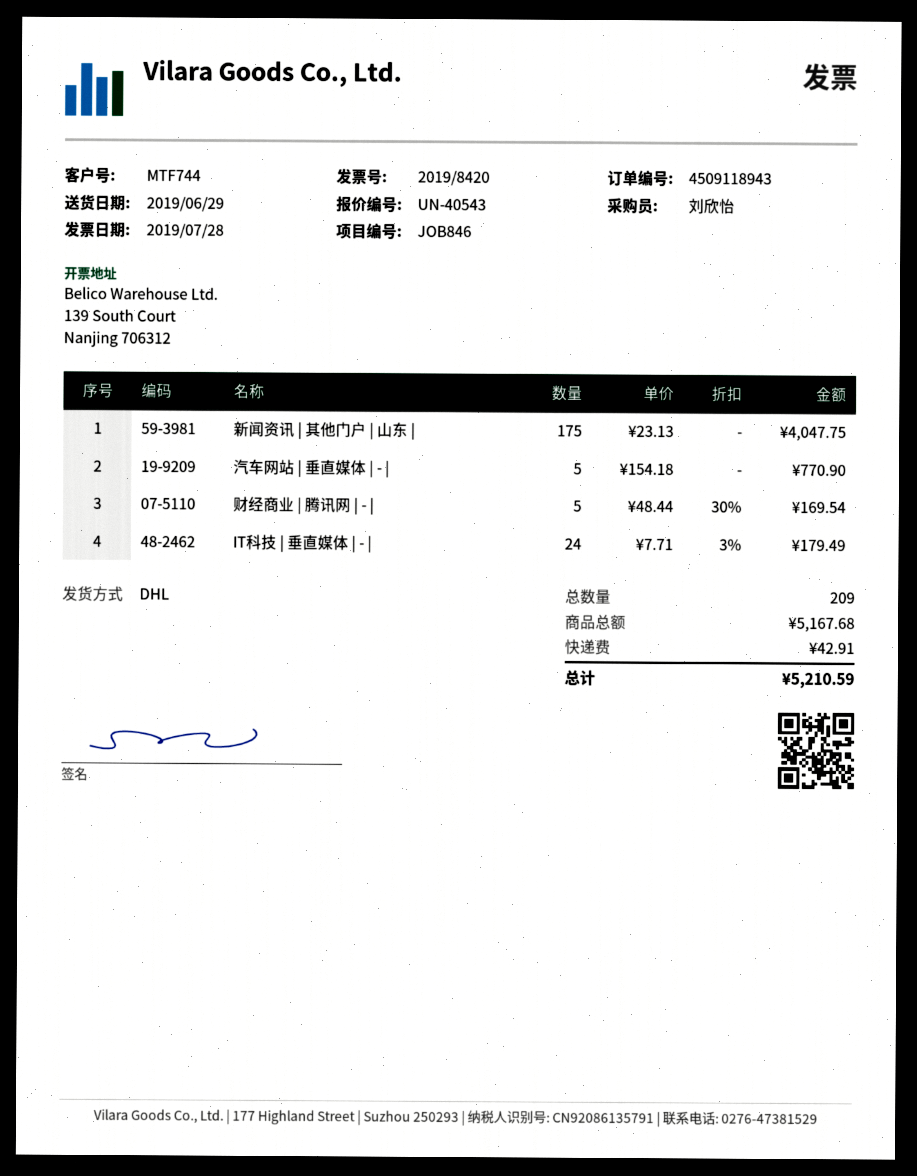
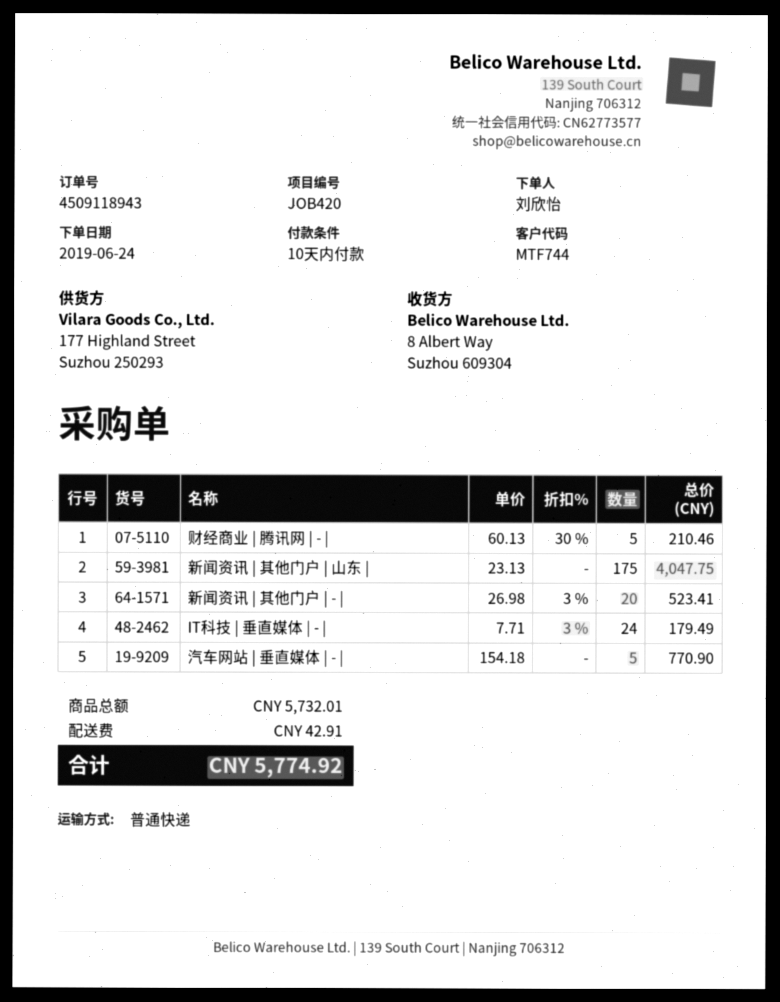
reference: JOB846 -> JOB420
shipping method: DHL -> standard
财经商业 | 腾讯网 | - |: 5 x 48.44 - 30% = 169.54 -> 5 x 60.13 - 30% = 210.46
新闻资讯 | 其他门户 | - |: none -> 20 x 26.98 - 3% = 523.41
subtotal: 5167.68 -> 5732.01
total: 5210.59 -> 5774.92

